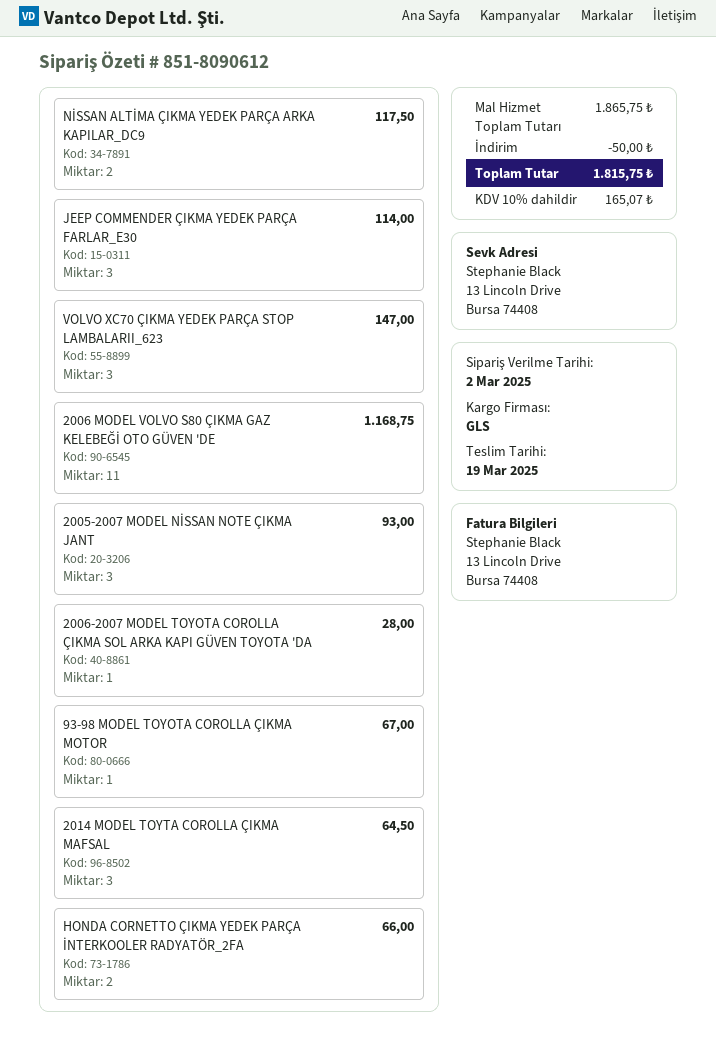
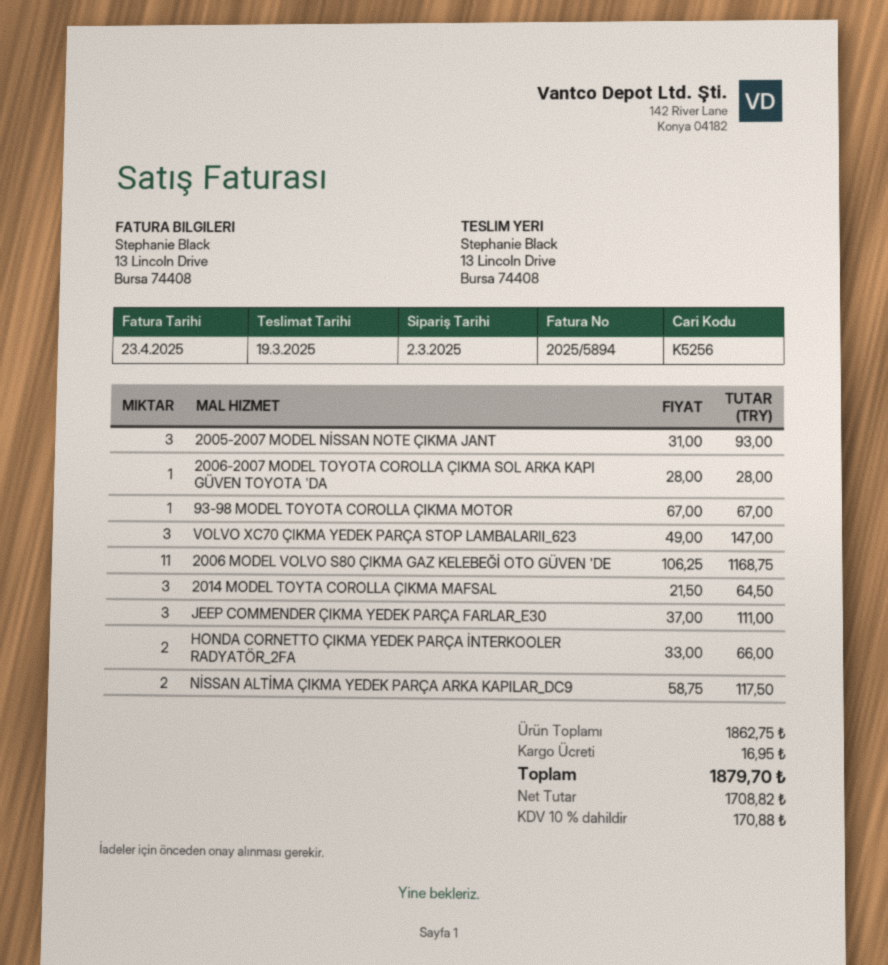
JEEP COMMENDER ÇIKMA YEDEK PARÇA FARLAR_E30: 3 for 114.00 -> 3 for 111.00
subtotal: 1865.75 -> 1862.75
discount: 50.00 -> none
shipping: none -> 16.95
tax: 10% = 165.07 -> 10% = 170.88
total: 1815.75 -> 1879.70

